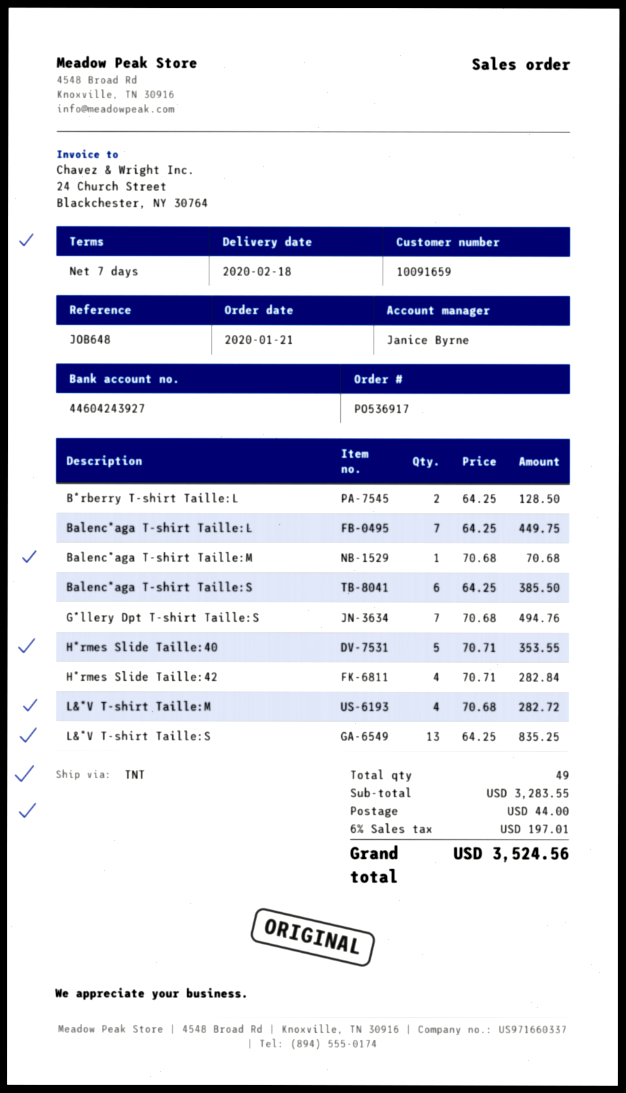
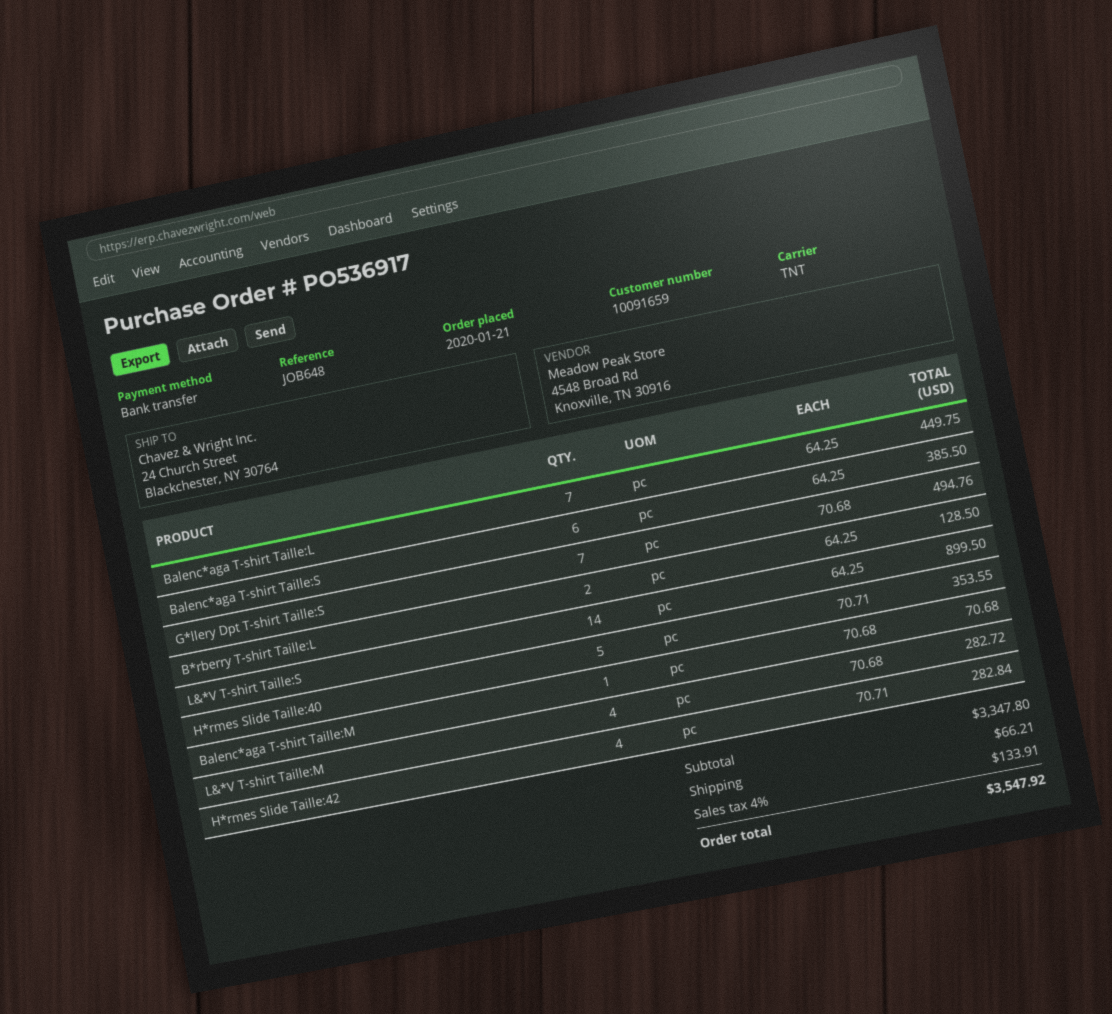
L&*V T-shirt Taille:S: 13 x 64.25 = 835.25 -> 14 x 64.25 = 899.50
subtotal: 3283.55 -> 3347.80
shipping: 44.00 -> 66.21
tax: 6% = 197.01 -> 4% = 133.91
total: 3524.56 -> 3547.92

